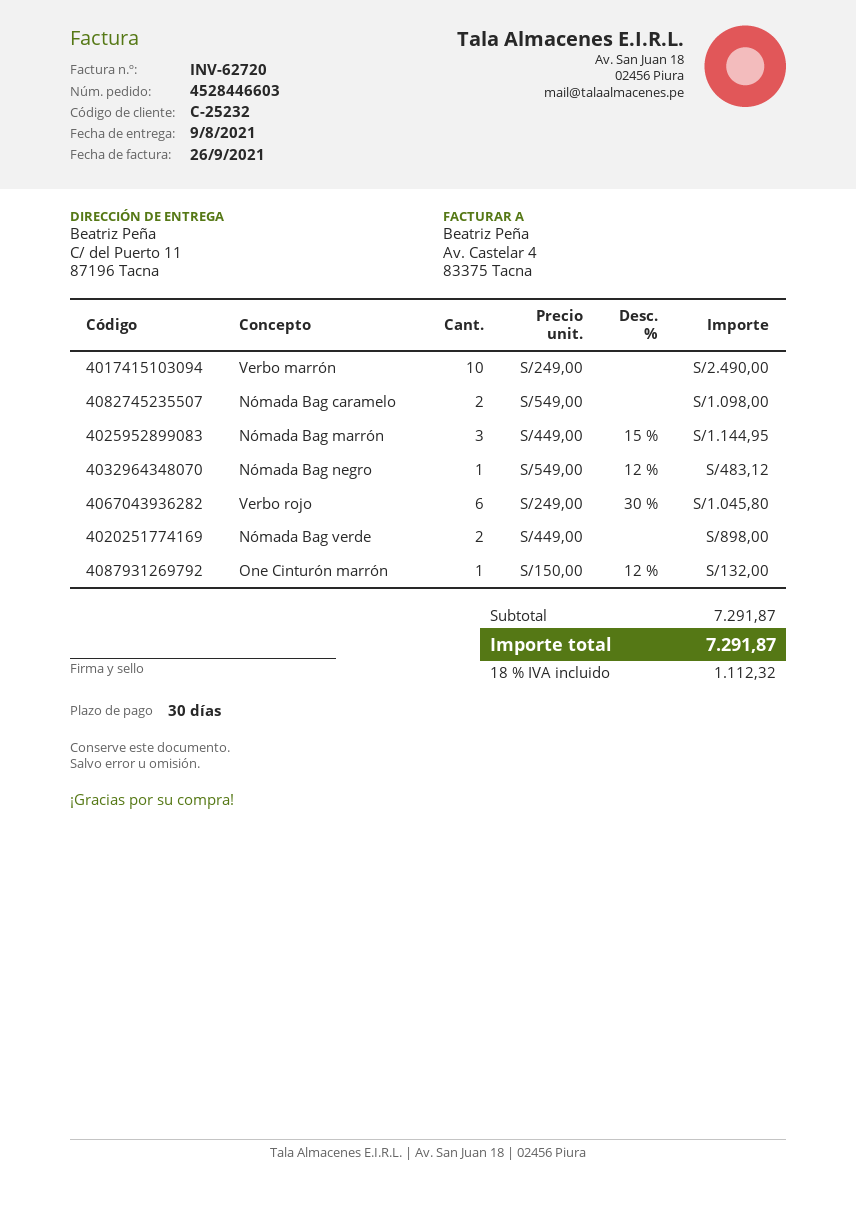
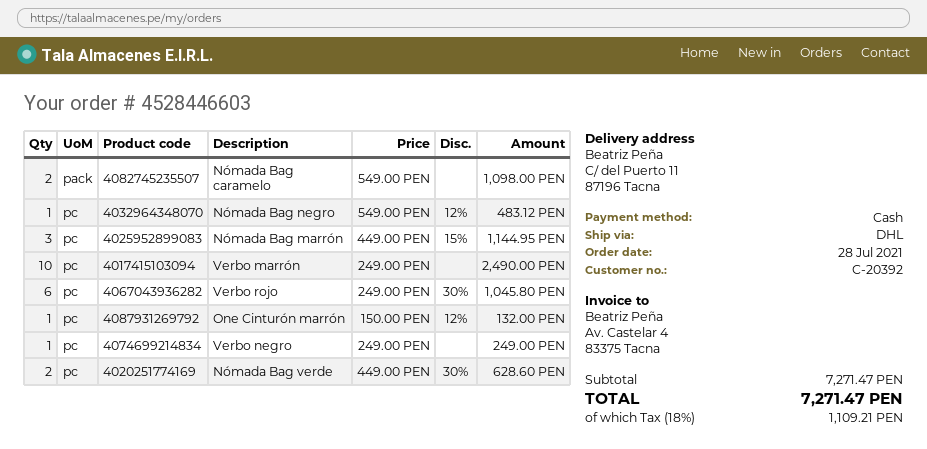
customer number: C-25232 -> C-20392
Nómada Bag verde: 2 x 449.00 = 898.00 -> 2 x 449.00 - 30% = 628.60
Verbo negro: none -> 1 x 249.00 = 249.00
subtotal: 7291.87 -> 7271.47
tax: 18% = 1112.32 -> 18% = 1109.21
total: 7291.87 -> 7271.47

